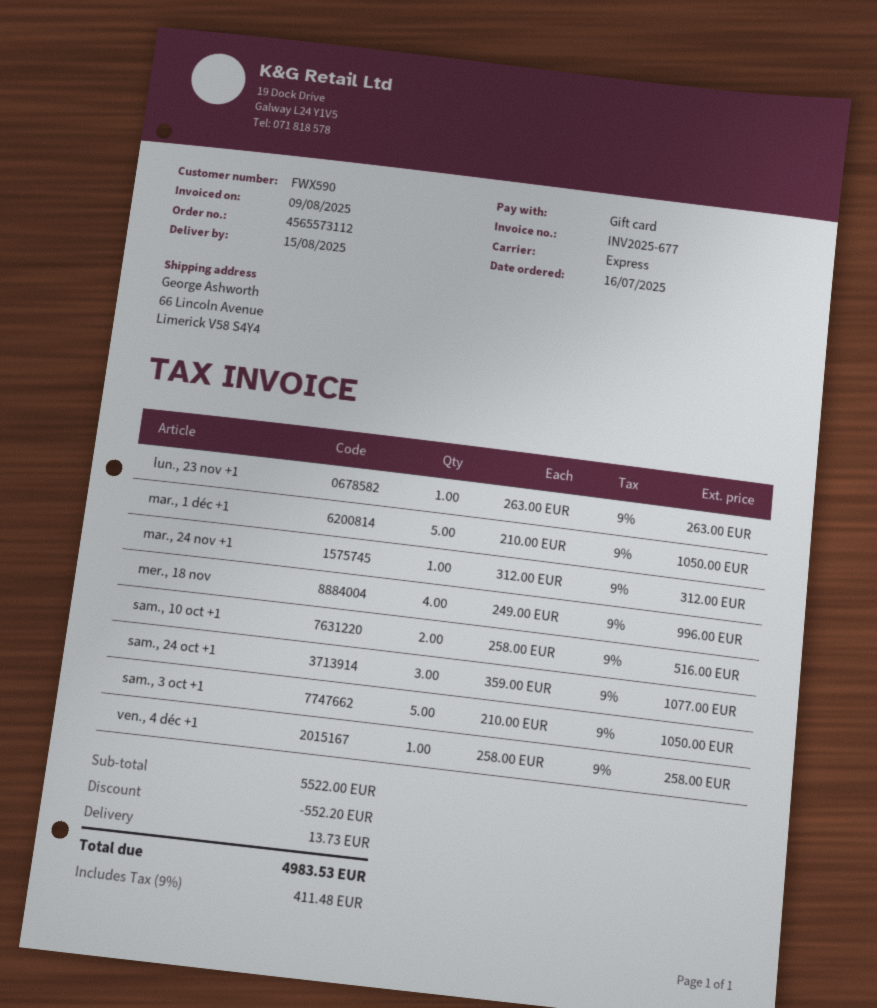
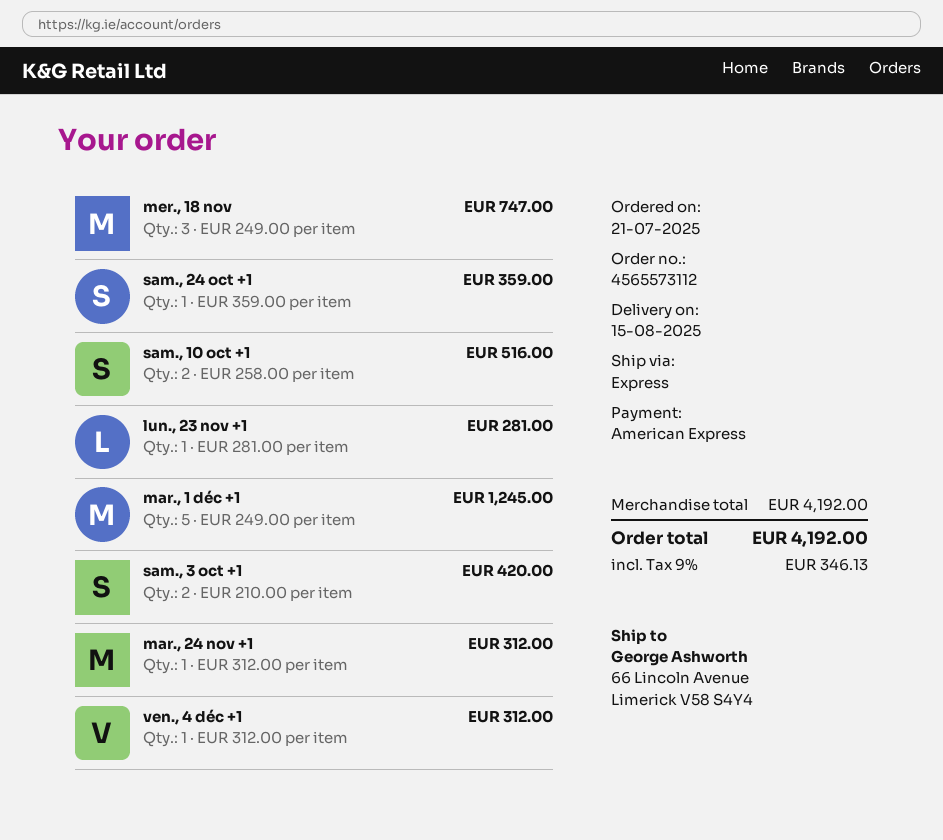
order date: 2025-07-16 -> 2025-07-21
payment method: gift card -> American Express
lun., 23 nov +1: 1 x 263.00 = 263.00 -> 1 x 281.00 = 281.00
mar., 1 déc +1: 5 x 210.00 = 1050.00 -> 5 x 249.00 = 1245.00
mer., 18 nov: 4 x 249.00 = 996.00 -> 3 x 249.00 = 747.00
sam., 24 oct +1: 3 x 359.00 = 1077.00 -> 1 x 359.00 = 359.00
sam., 3 oct +1: 5 x 210.00 = 1050.00 -> 2 x 210.00 = 420.00
ven., 4 déc +1: 1 x 258.00 = 258.00 -> 1 x 312.00 = 312.00
subtotal: 5522.00 -> 4192.00
discount: 552.20 -> none
shipping: 13.73 -> none
tax: 9% = 411.48 -> 9% = 346.13
total: 4983.53 -> 4192.00

